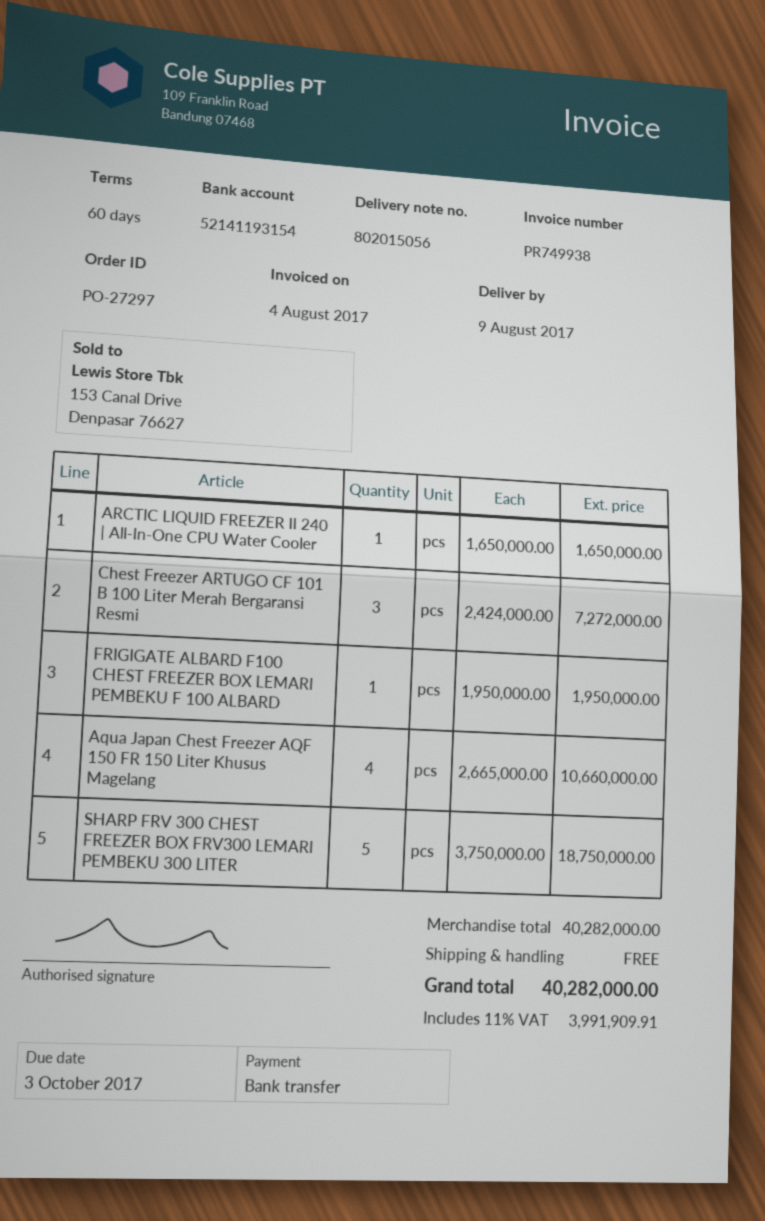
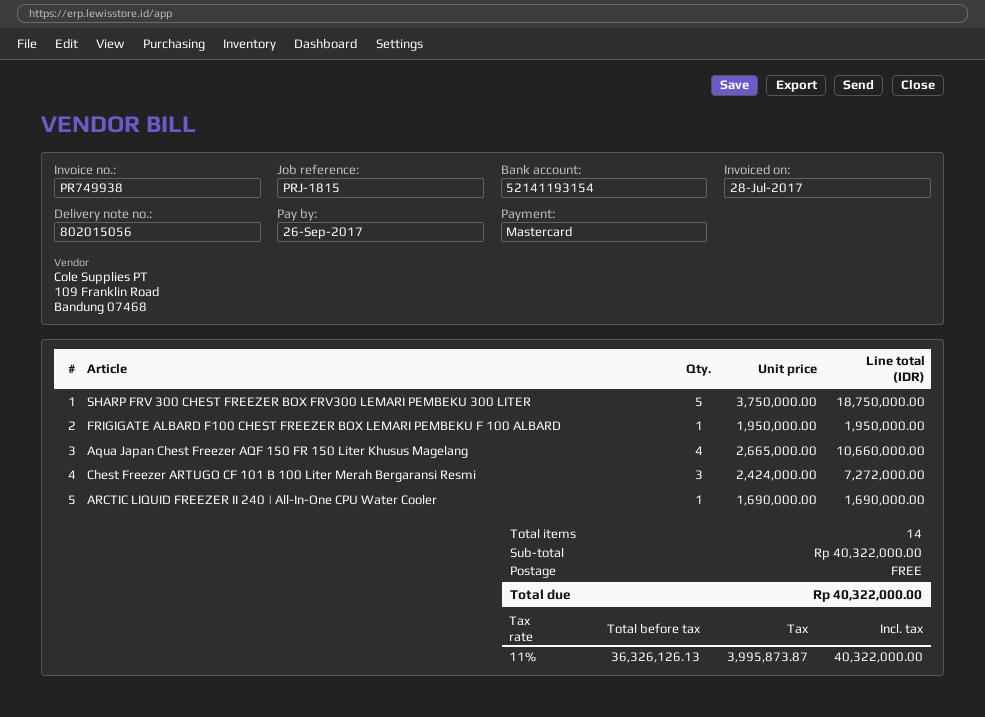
invoice date: 2017-08-04 -> 2017-07-28
due date: 2017-10-03 -> 2017-09-26
payment method: bank transfer -> Mastercard
ARCTIC LIQUID FREEZER II 240 | All-In-One CPU Water Cooler: 1 x 1650000.00 = 1650000.00 -> 1 x 1690000.00 = 1690000.00
subtotal: 40282000.00 -> 40322000.00
tax: 11% = 3991909.91 -> 11% = 3995873.87
total: 40282000.00 -> 40322000.00

